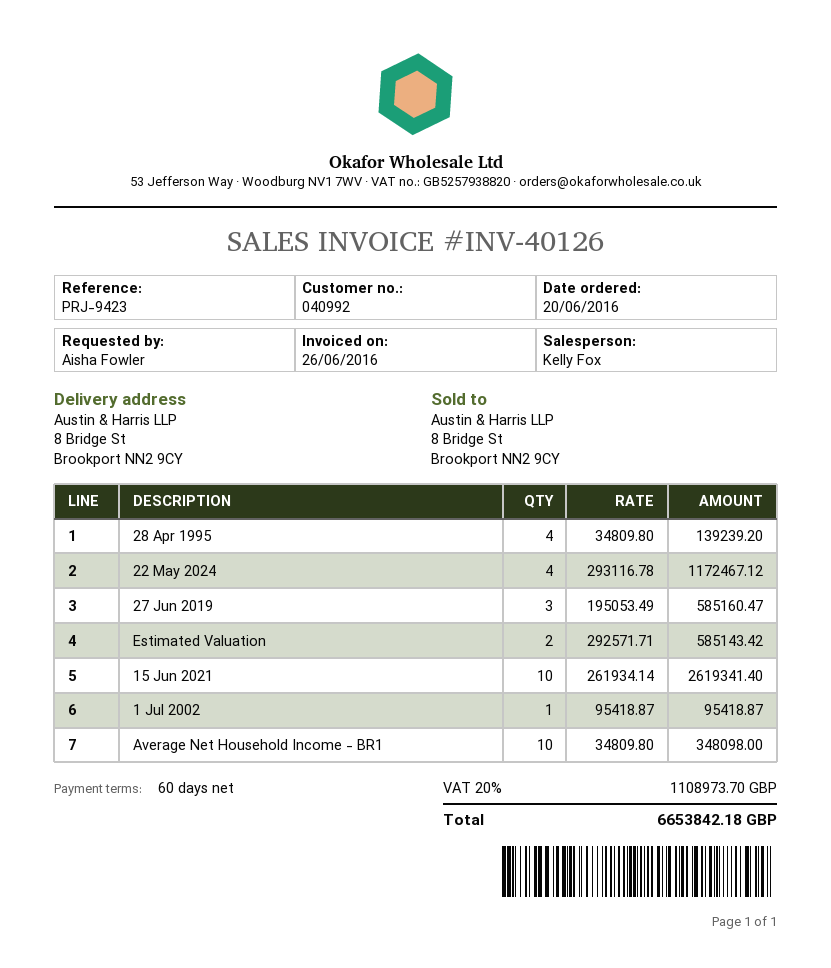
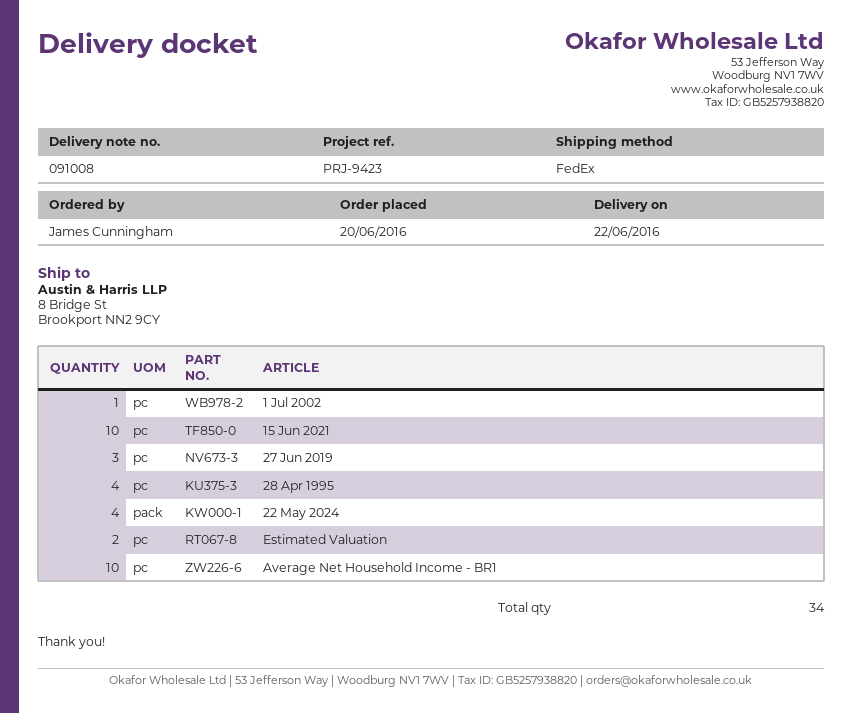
ordered by: Aisha Fowler -> James Cunningham

